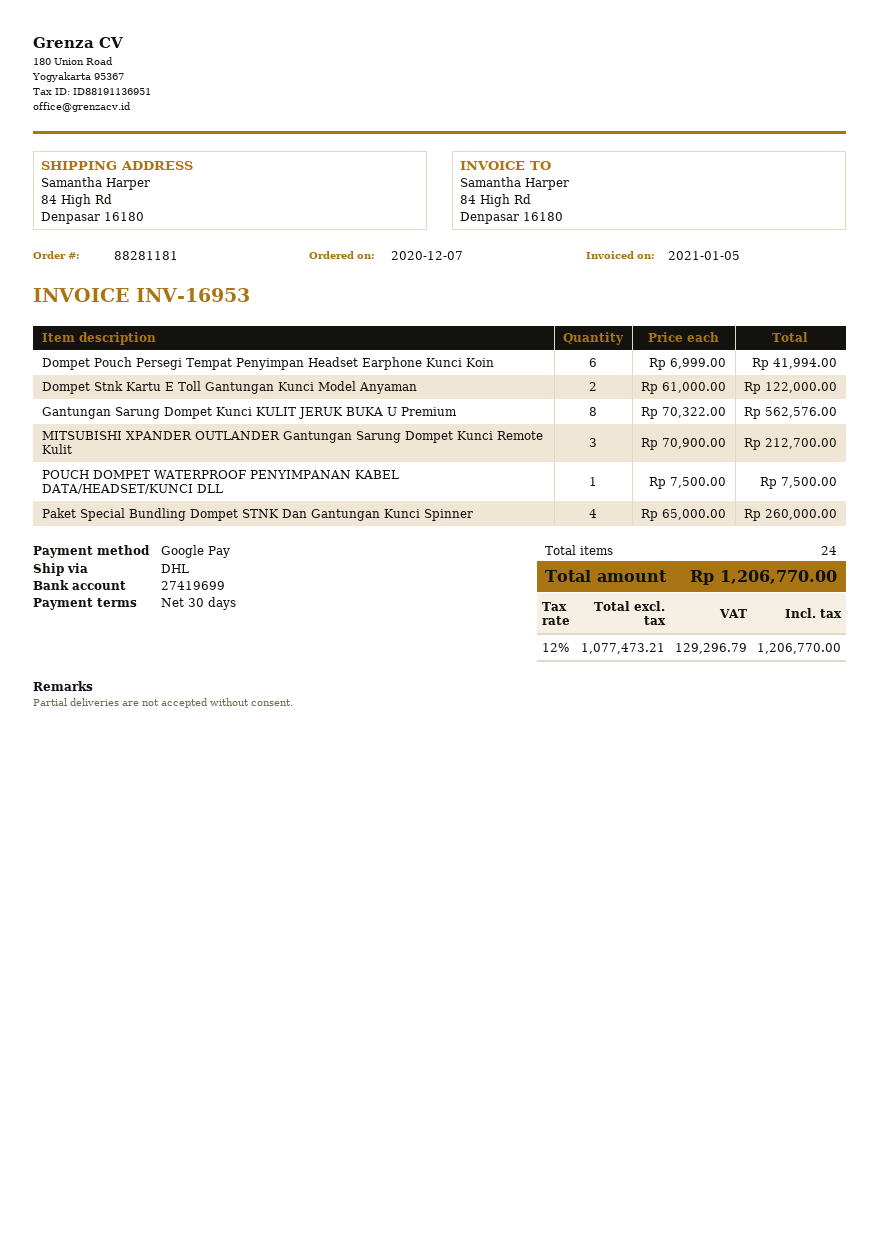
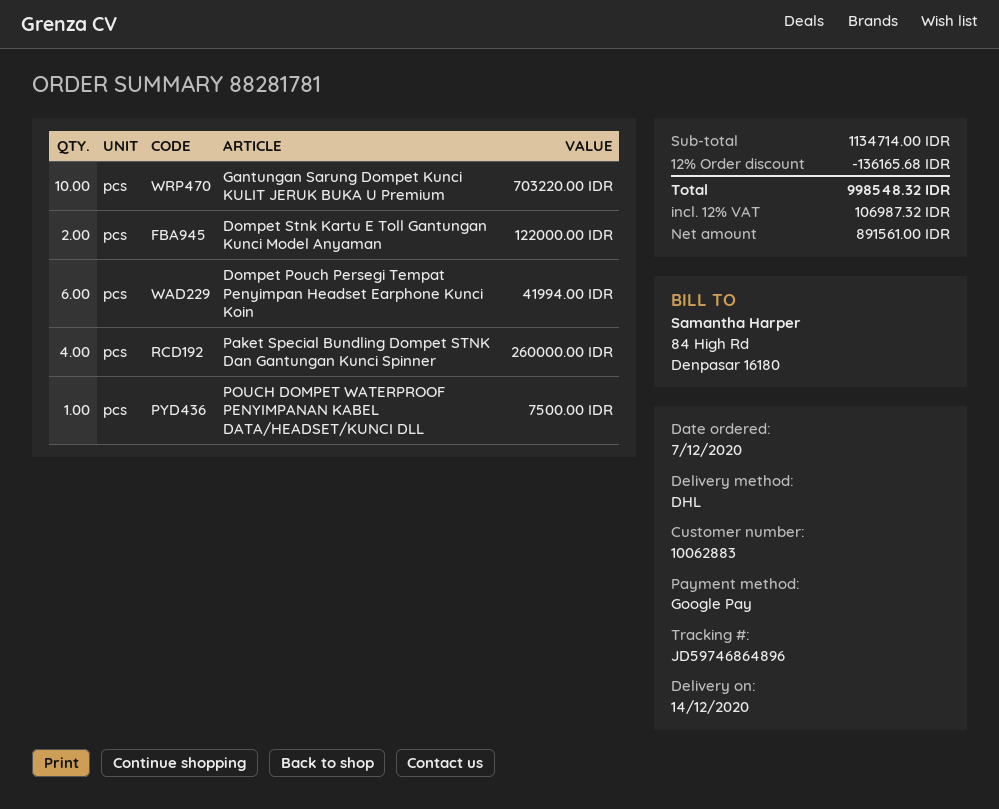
order number: 88281181 -> 88281781
Gantungan Sarung Dompet Kunci KULIT JERUK BUKA U Premium: 8 for 562576.00 -> 10 for 703220.00
MITSUBISHI XPANDER OUTLANDER Gantungan Sarung Dompet Kunci Remote Kulit: 3 for 212700.00 -> none
discount: none -> 12% = 136165.68
net: 1077473.21 -> 891561.00
tax: 12% = 129296.79 -> 12% = 106987.32
total: 1206770.00 -> 998548.32

